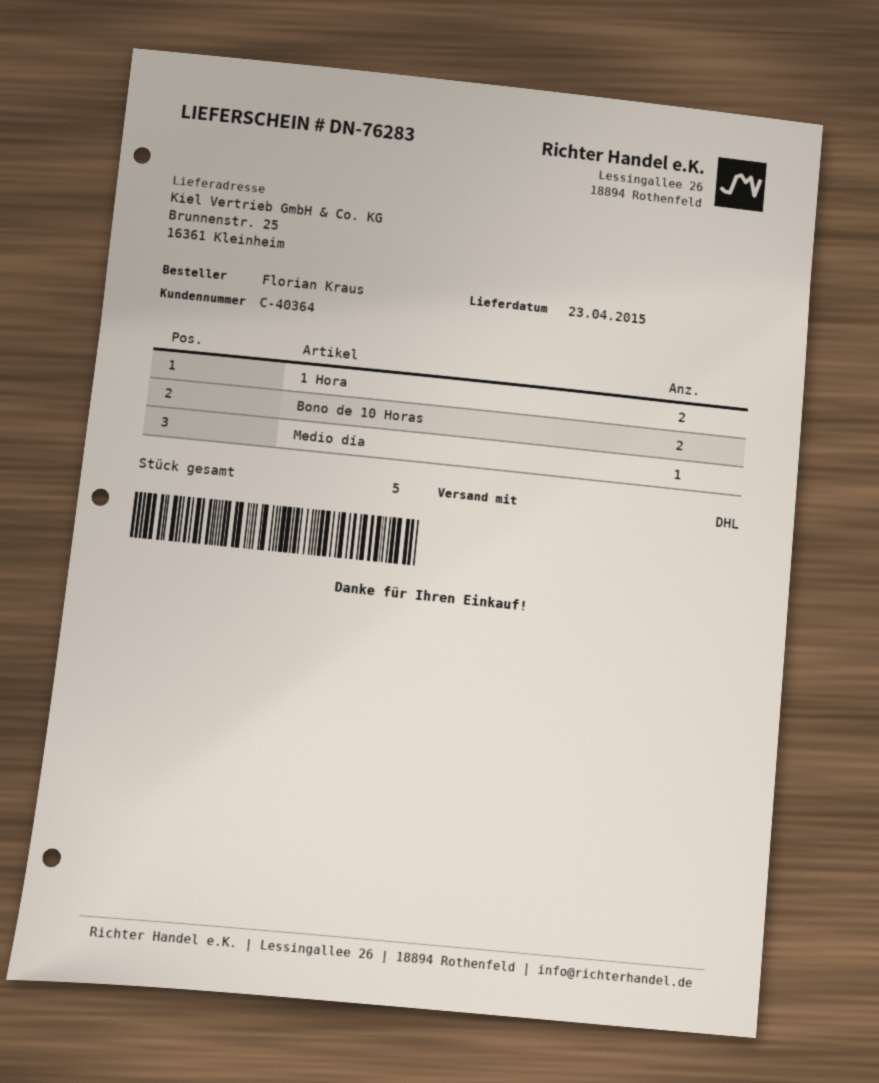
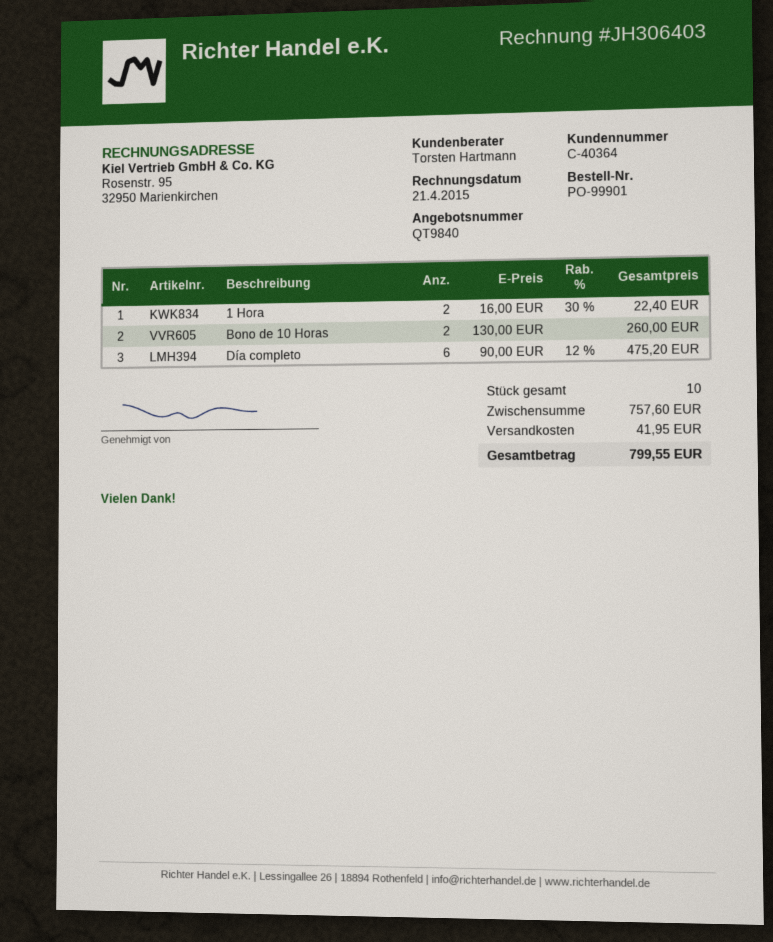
Medio día: 1 -> none
Día completo: none -> 6
total quantity: 5 -> 10

